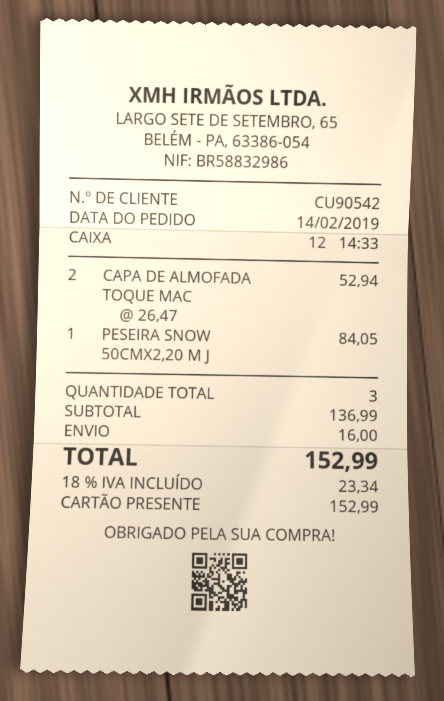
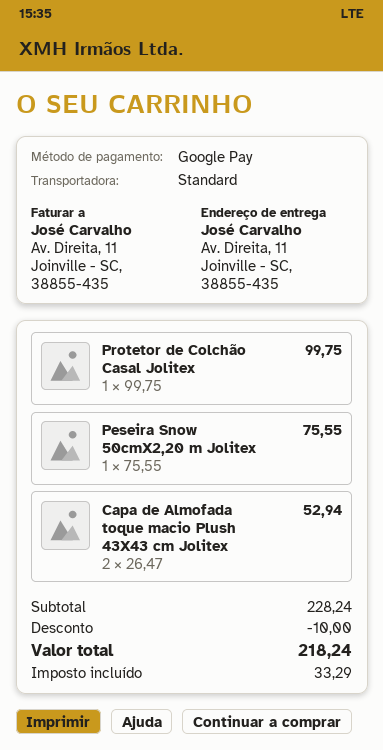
payment method: gift card -> Google Pay
PESEIRA SNOW 50CMX2,20 M J: 1 x 84.05 = 84.05 -> 1 x 75.55 = 75.55
Protetor de Colchão Casal Jolitex: none -> 1 x 99.75 = 99.75
subtotal: 136.99 -> 228.24
discount: none -> 10.00
shipping: 16.00 -> none
tax: 23.34 -> 33.29
total: 152.99 -> 218.24

